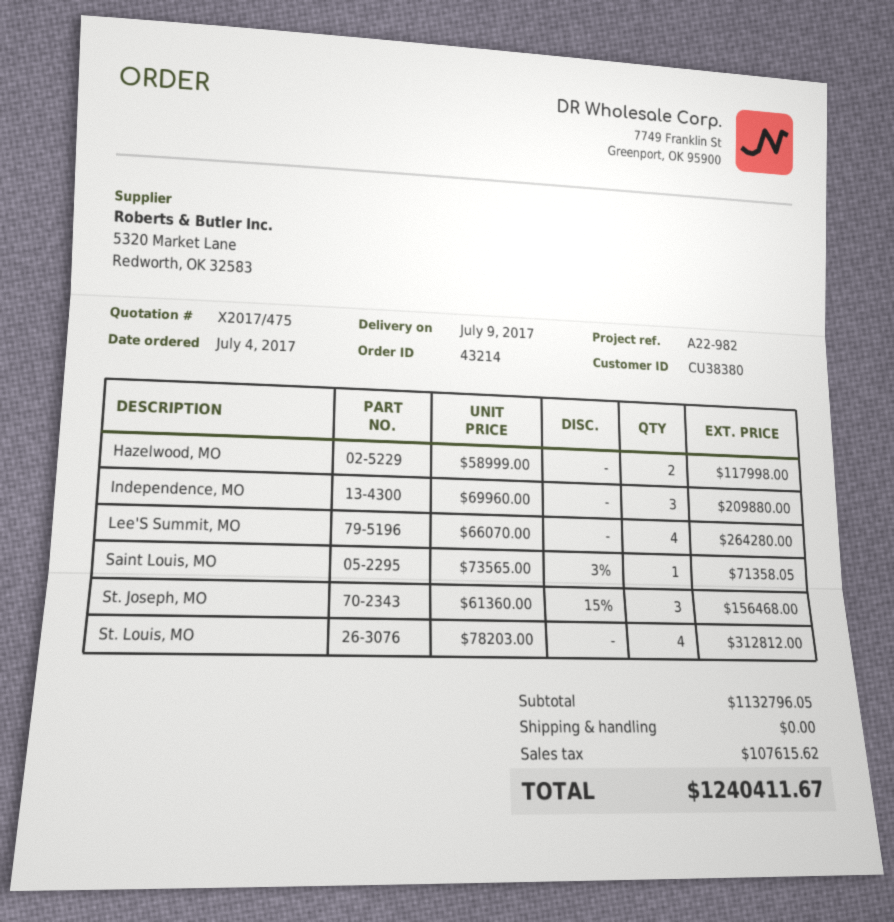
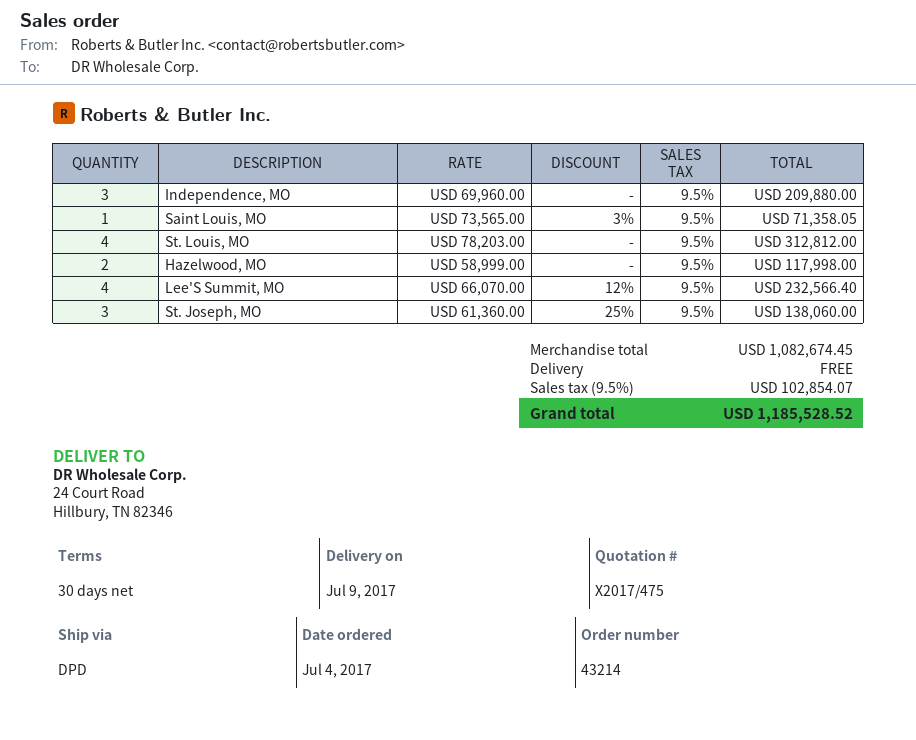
Lee'S Summit, MO: 4 x 66070.00 = 264280.00 -> 4 x 66070.00 - 12% = 232566.40
St. Joseph, MO: 3 x 61360.00 - 15% = 156468.00 -> 3 x 61360.00 - 25% = 138060.00
subtotal: 1132796.05 -> 1082674.45
tax: 107615.62 -> 102854.07
total: 1240411.67 -> 1185528.52

